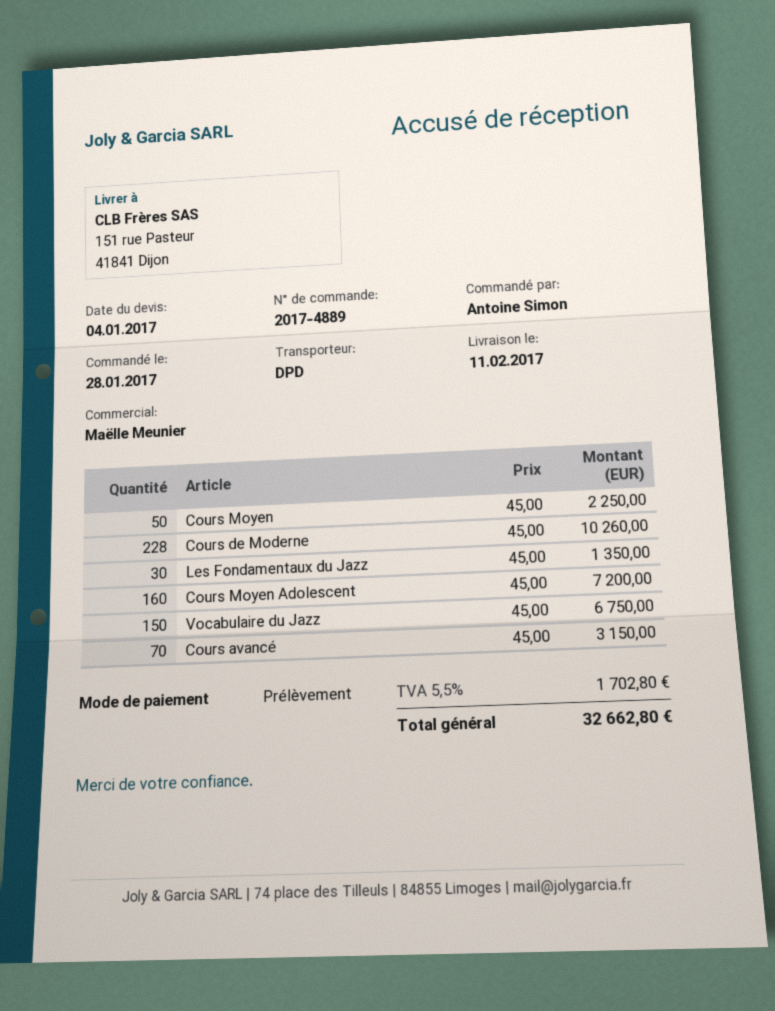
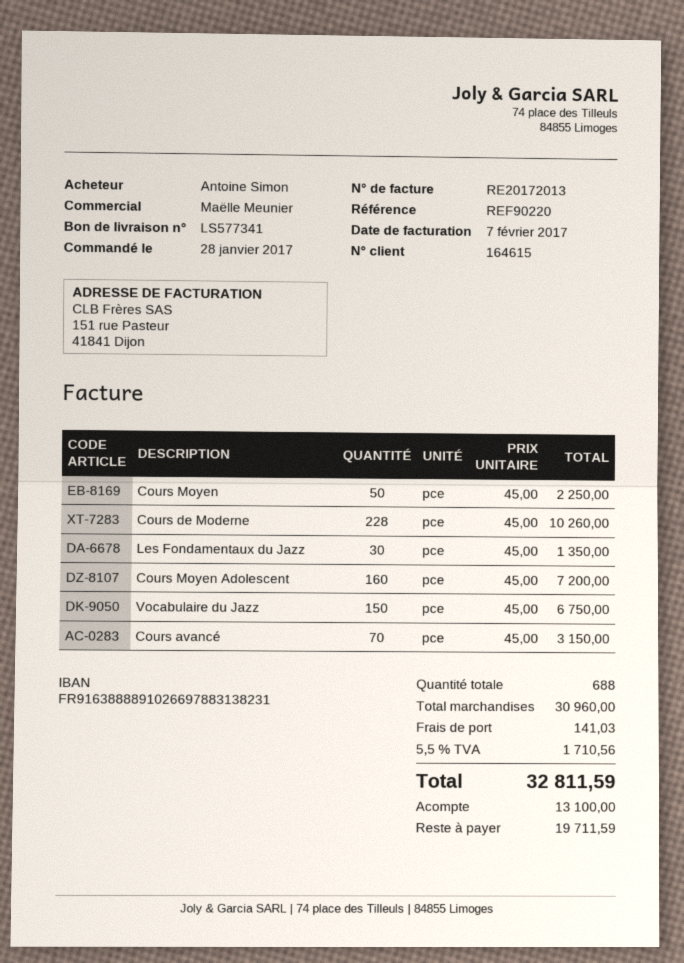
shipping: none -> 141.03
tax: 5.5% = 1702.80 -> 5.5% = 1710.56
total: 32662.80 -> 32811.59

